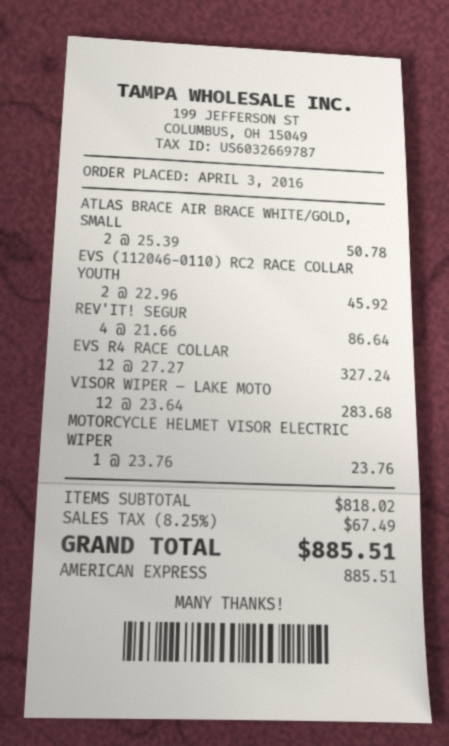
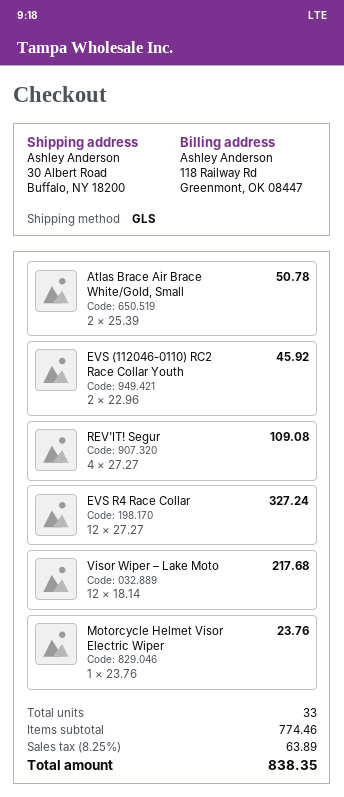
REV'IT! SEGUR: 4 x 21.66 = 86.64 -> 4 x 27.27 = 109.08
VISOR WIPER – LAKE MOTO: 12 x 23.64 = 283.68 -> 12 x 18.14 = 217.68
subtotal: 818.02 -> 774.46
tax: 8.25% = 67.49 -> 8.25% = 63.89
total: 885.51 -> 838.35

